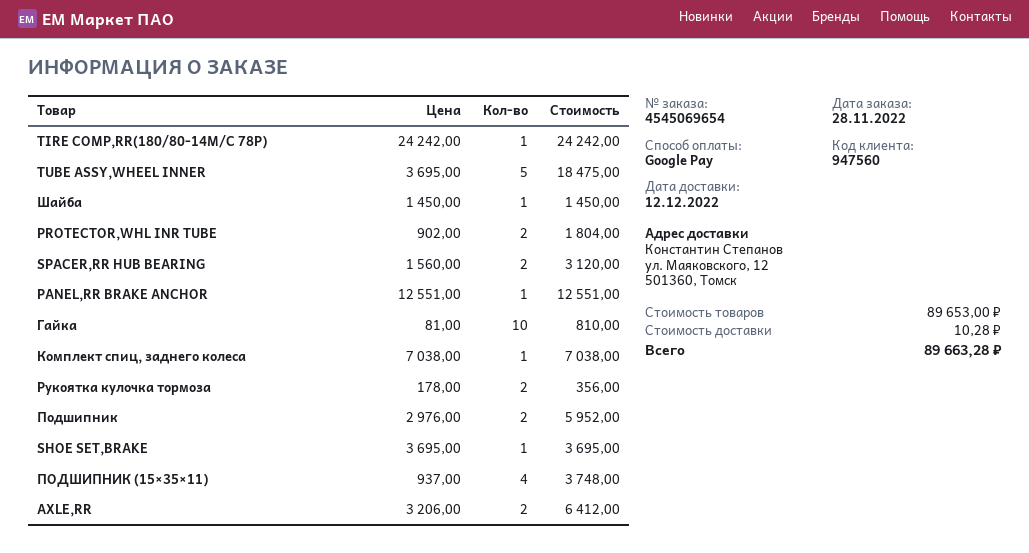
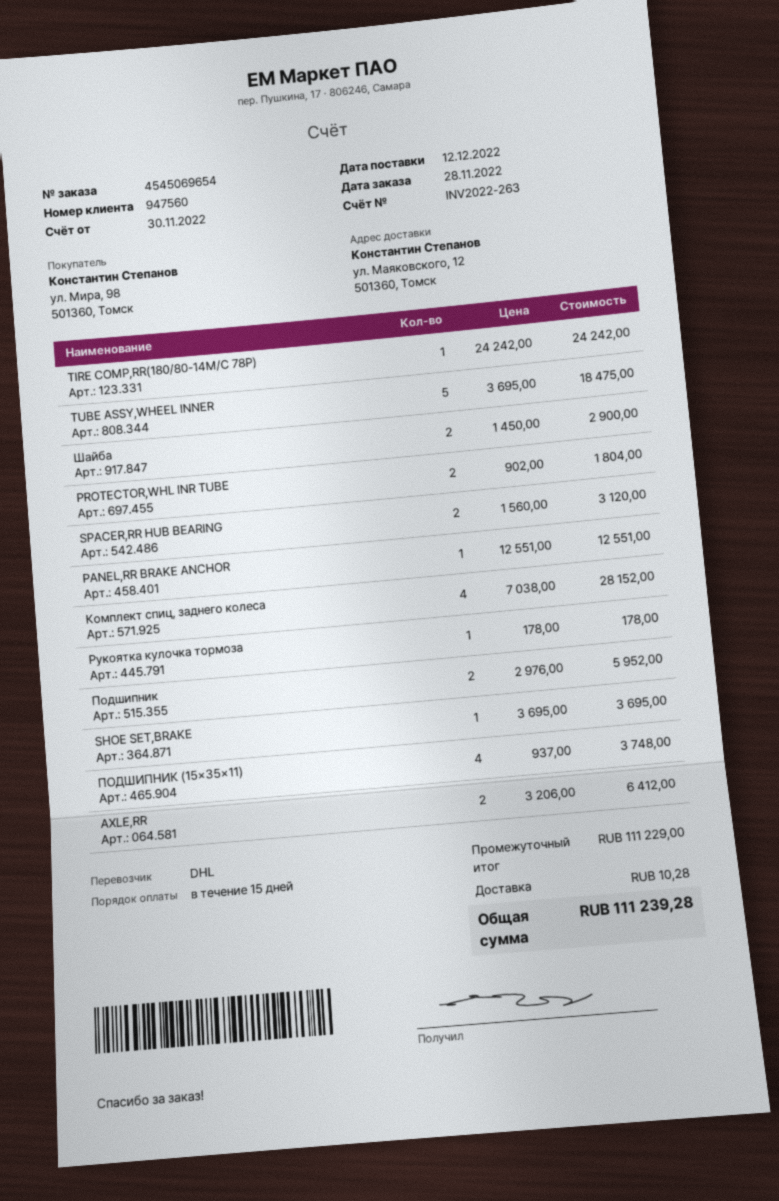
Шайба: 1 x 1450.00 = 1450.00 -> 2 x 1450.00 = 2900.00
Гайка: 10 x 81.00 = 810.00 -> none
Комплект спиц, заднего колеса: 1 x 7038.00 = 7038.00 -> 4 x 7038.00 = 28152.00
Рукоятка кулочка тормоза: 2 x 178.00 = 356.00 -> 1 x 178.00 = 178.00
subtotal: 89653.00 -> 111229.00
total: 89663.28 -> 111239.28

